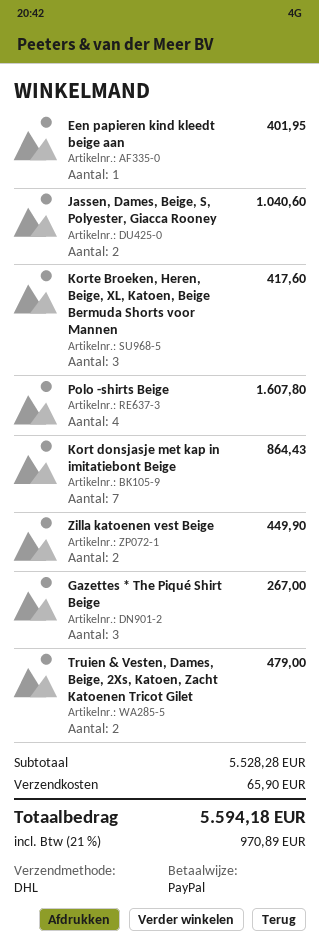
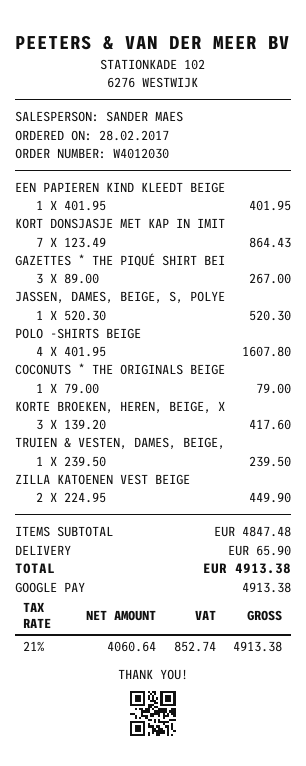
payment method: PayPal -> Google Pay
Jassen, Dames, Beige, S, Polyester, Giacca Rooney: 2 for 1040.60 -> 1 for 520.30
Truien & Vesten, Dames, Beige, 2Xs, Katoen, Zacht Katoenen Tricot Gilet: 2 for 479.00 -> 1 for 239.50
COCONUTS * THE ORIGINALS BEIGE: none -> 1 for 79.00
subtotal: 5528.28 -> 4847.48
tax: 21% = 970.89 -> 21% = 852.74
total: 5594.18 -> 4913.38

